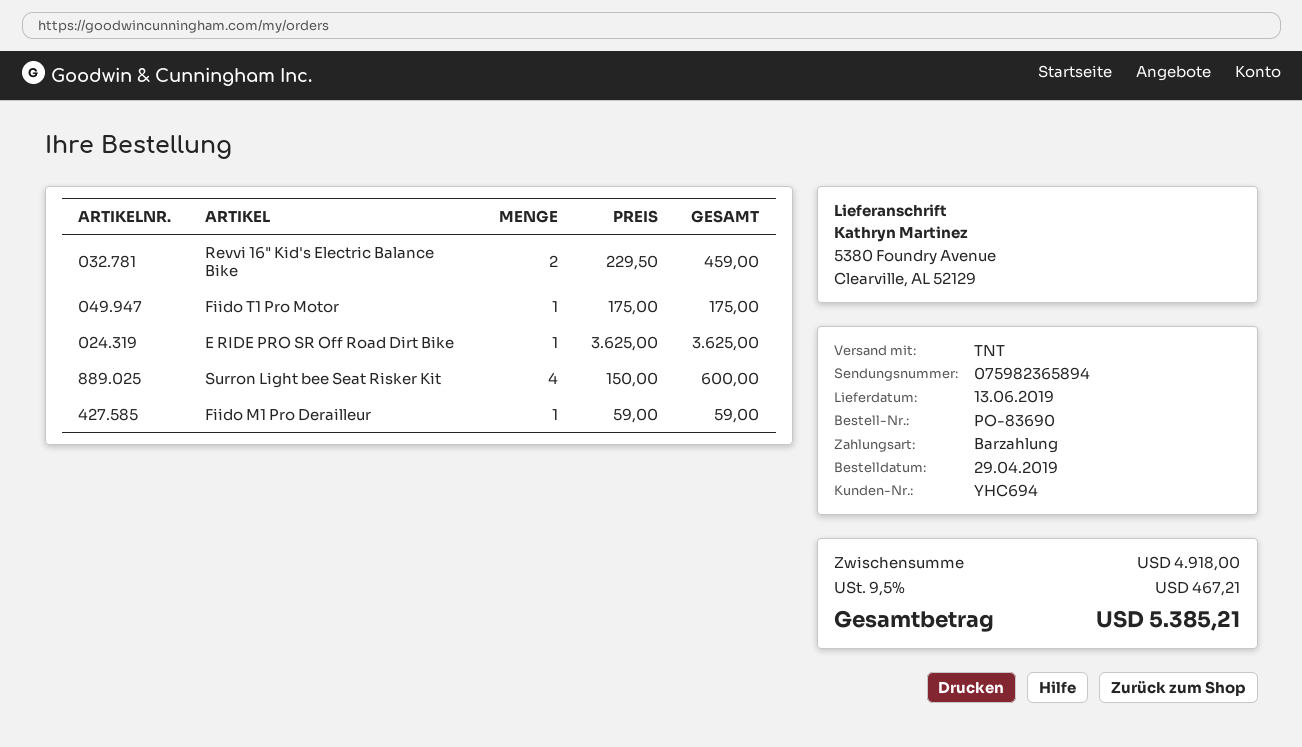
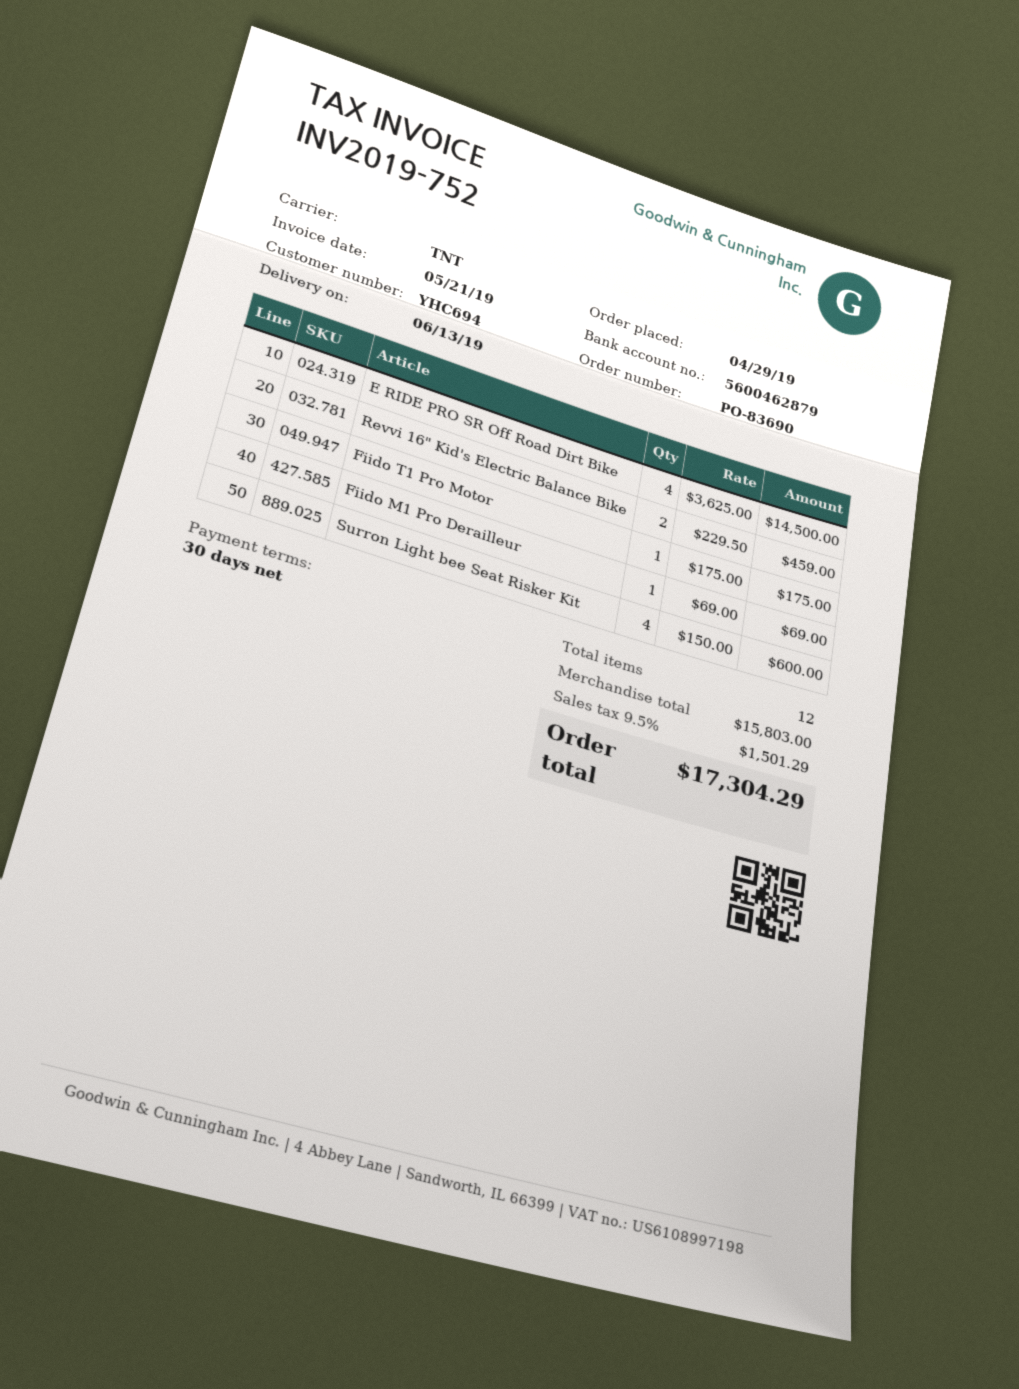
E RIDE PRO SR Off Road Dirt Bike: 1 x 3625.00 = 3625.00 -> 4 x 3625.00 = 14500.00
Fiido M1 Pro Derailleur: 1 x 59.00 = 59.00 -> 1 x 69.00 = 69.00
subtotal: 4918.00 -> 15803.00
tax: 9.5% = 467.21 -> 9.5% = 1501.29
total: 5385.21 -> 17304.29

